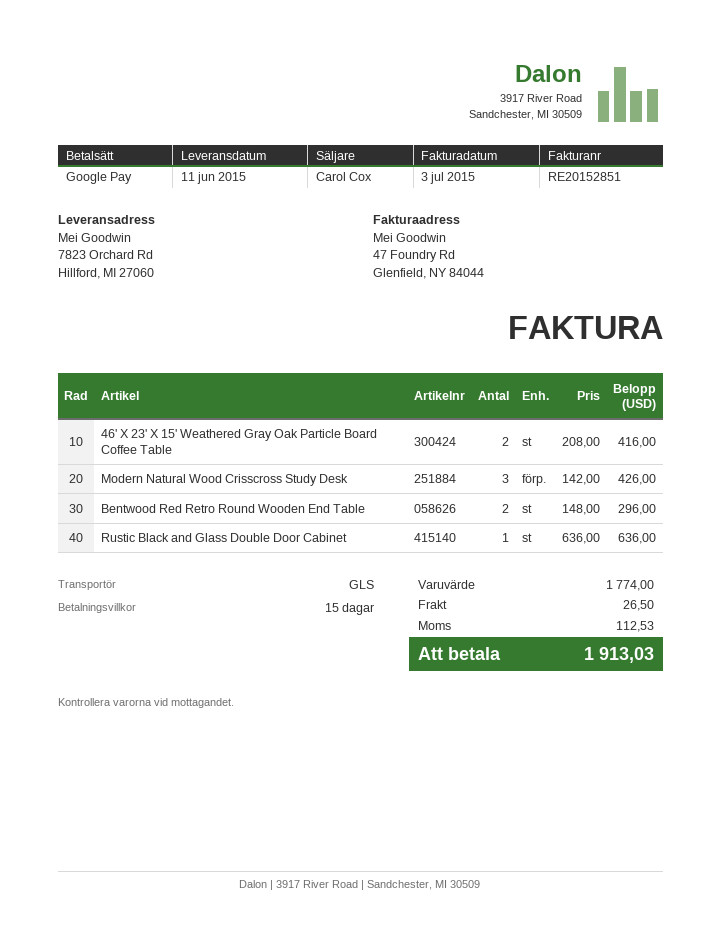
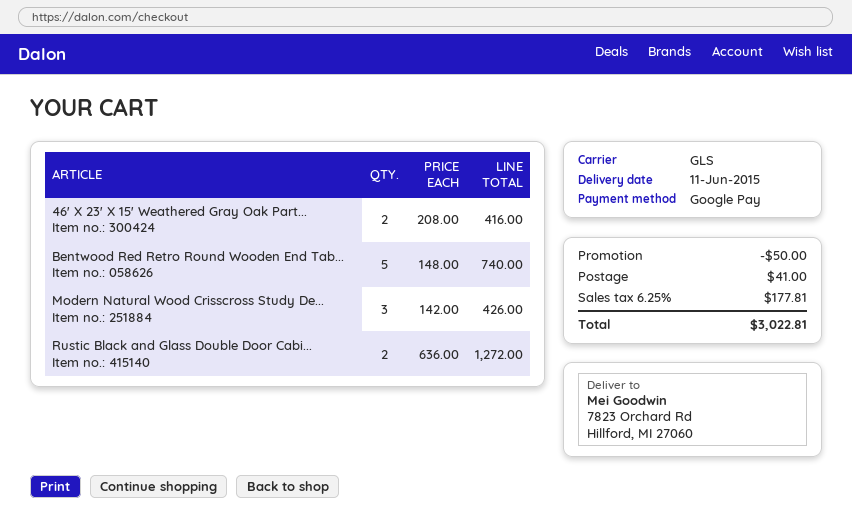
Bentwood Red Retro Round Wooden End Table: 2 x 148.00 = 296.00 -> 5 x 148.00 = 740.00
Rustic Black and Glass Double Door Cabinet: 1 x 636.00 = 636.00 -> 2 x 636.00 = 1272.00
discount: none -> 50.00
shipping: 26.50 -> 41.00
tax: 112.53 -> 177.81
total: 1913.03 -> 3022.81

